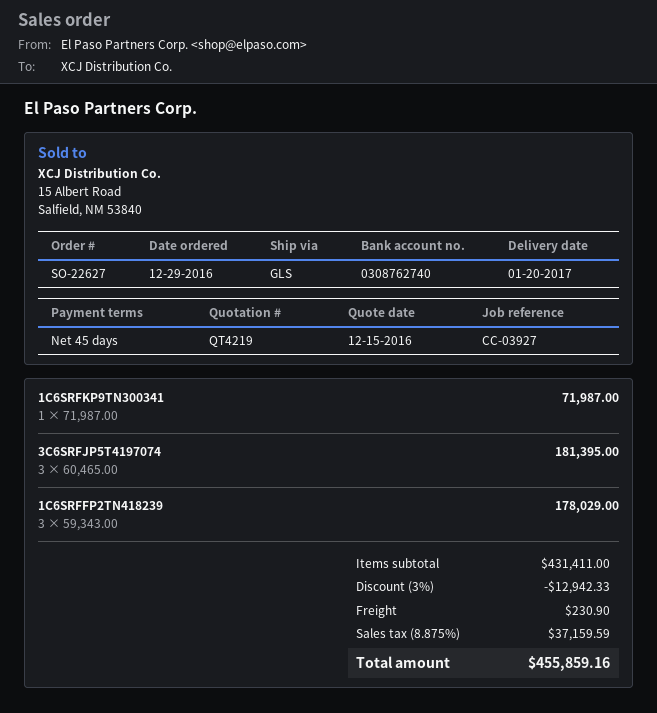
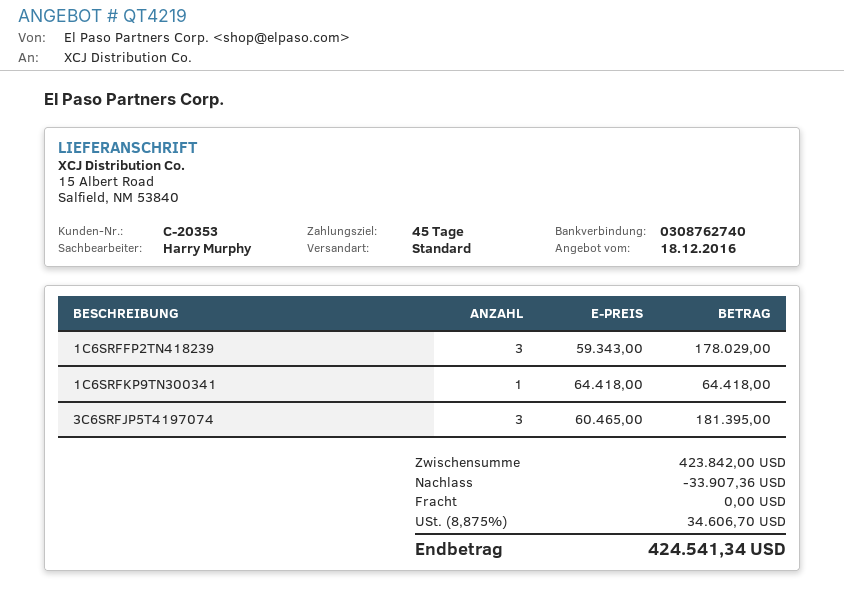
quote date: 2016-12-15 -> 2016-12-18
shipping method: GLS -> standard
1C6SRFKP9TN300341: 1 x 71987.00 = 71987.00 -> 1 x 64418.00 = 64418.00
subtotal: 431411.00 -> 423842.00
discount: 12942.33 -> 33907.36
shipping: 230.90 -> 0.00
tax: 8.875% = 37159.59 -> 8.875% = 34606.70
total: 455859.16 -> 424541.34

